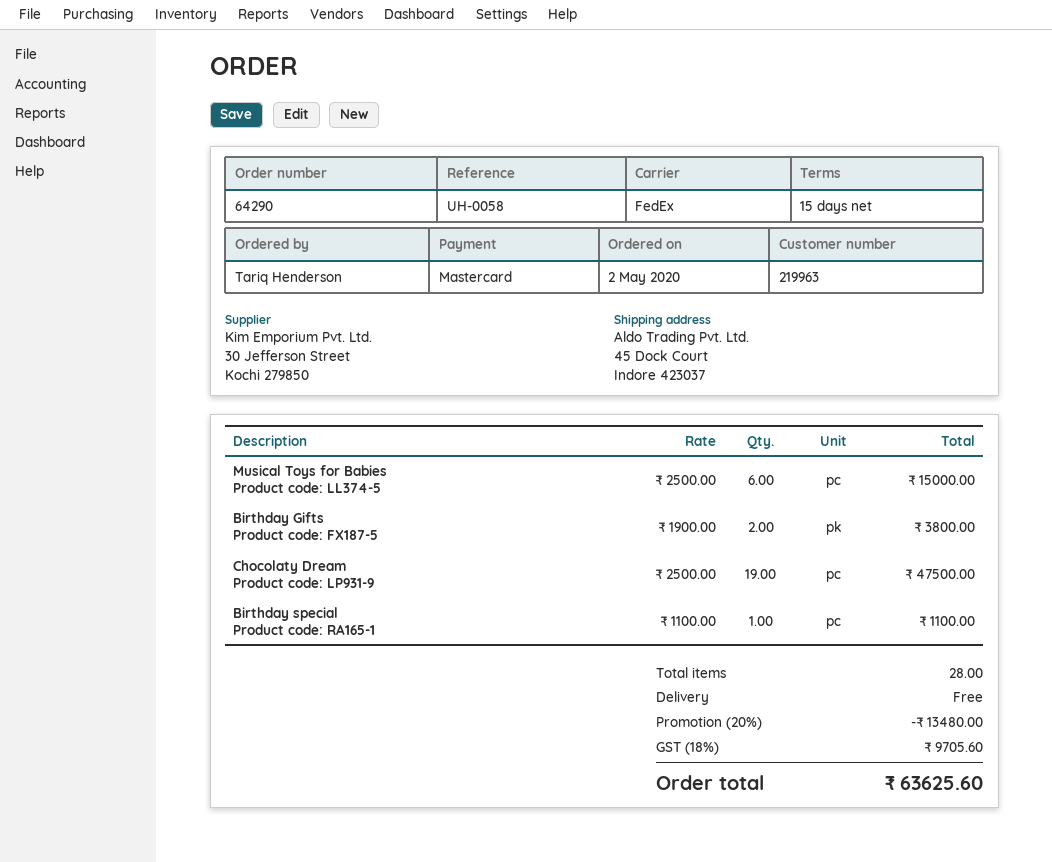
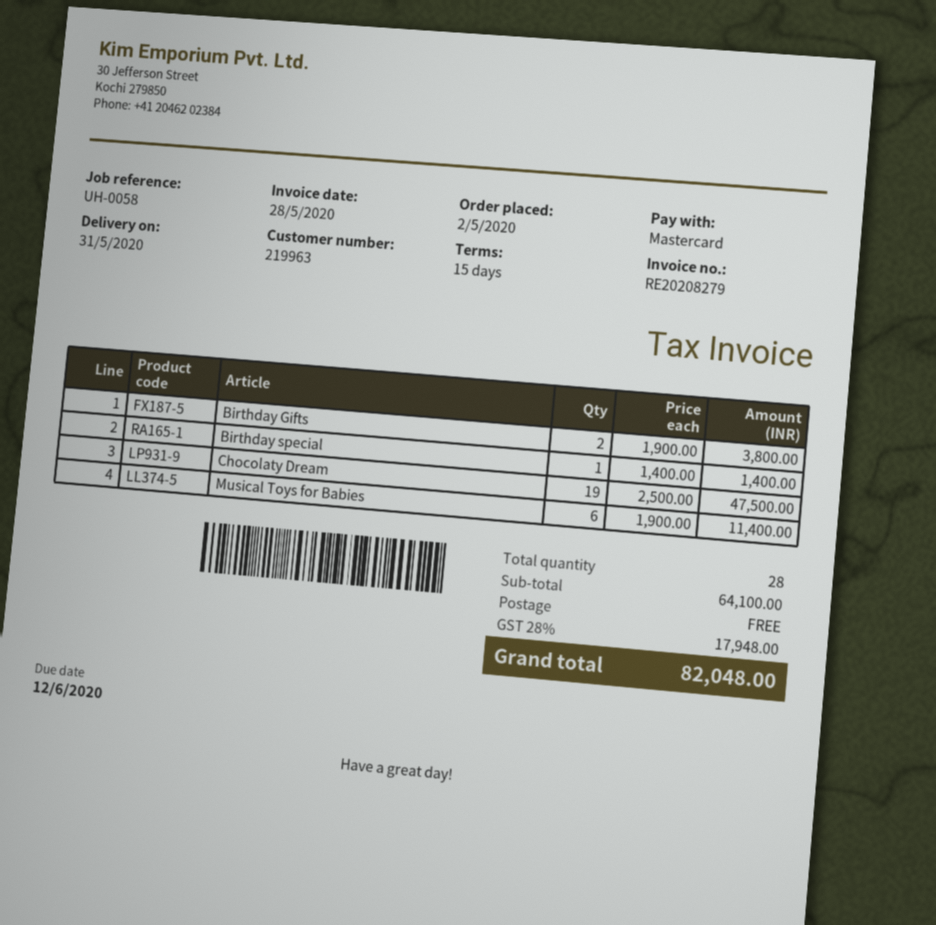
Musical Toys for Babies: 6 x 2500.00 = 15000.00 -> 6 x 1900.00 = 11400.00
Birthday special: 1 x 1100.00 = 1100.00 -> 1 x 1400.00 = 1400.00
discount: 20% = 13480.00 -> none
tax: 18% = 9705.60 -> 28% = 17948.00
total: 63625.60 -> 82048.00

